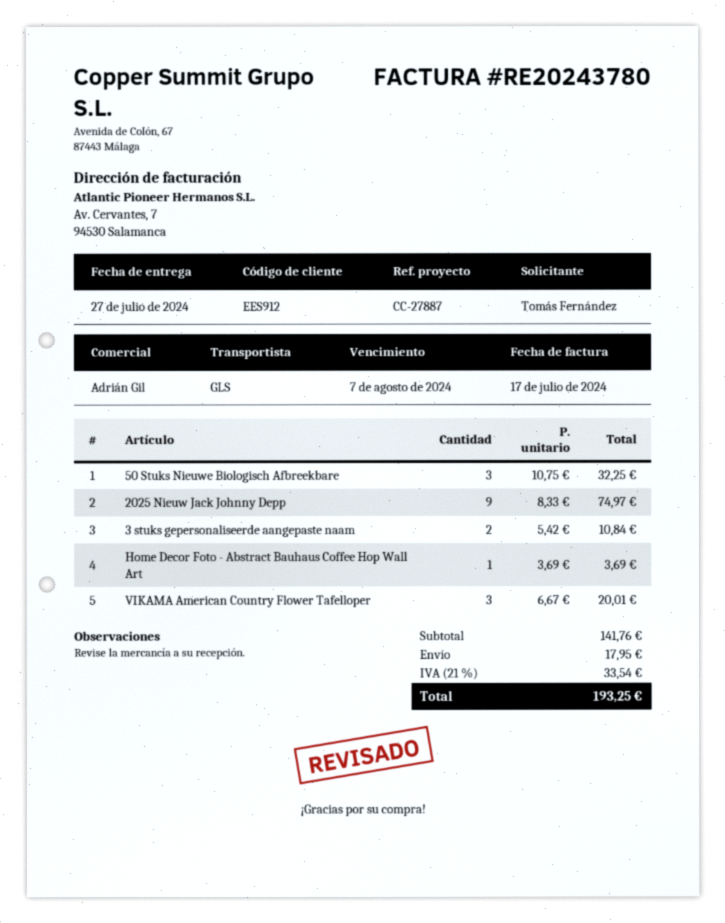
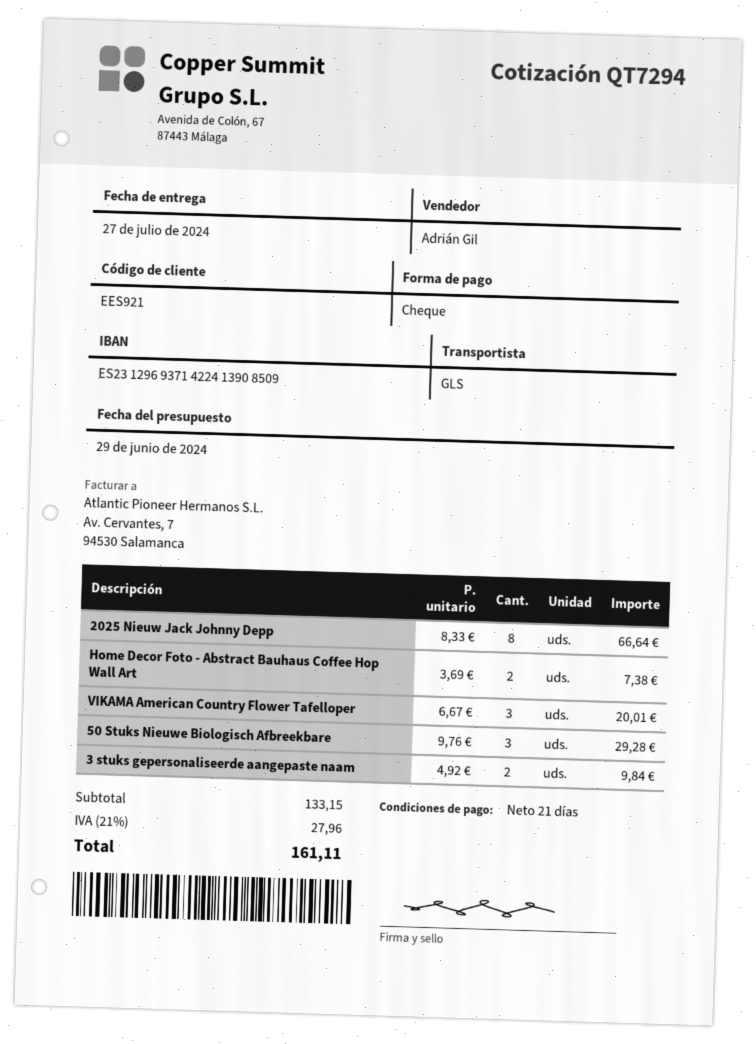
customer number: EES912 -> EES921
50 Stuks Nieuwe Biologisch Afbreekbare: 3 x 10.75 = 32.25 -> 3 x 9.76 = 29.28
2025 Nieuw Jack Johnny Depp: 9 x 8.33 = 74.97 -> 8 x 8.33 = 66.64
3 stuks gepersonaliseerde aangepaste naam: 2 x 5.42 = 10.84 -> 2 x 4.92 = 9.84
Home Decor Foto - Abstract Bauhaus Coffee Hop Wall Art: 1 x 3.69 = 3.69 -> 2 x 3.69 = 7.38
subtotal: 141.76 -> 133.15
shipping: 17.95 -> none
tax: 21% = 33.54 -> 21% = 27.96
total: 193.25 -> 161.11

